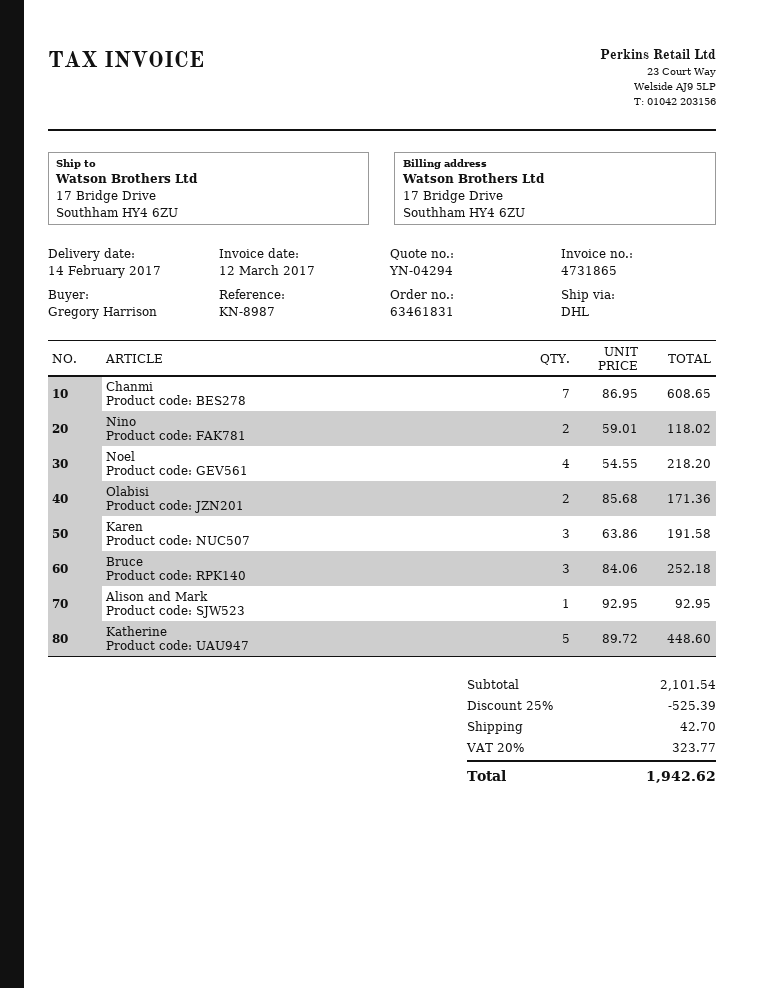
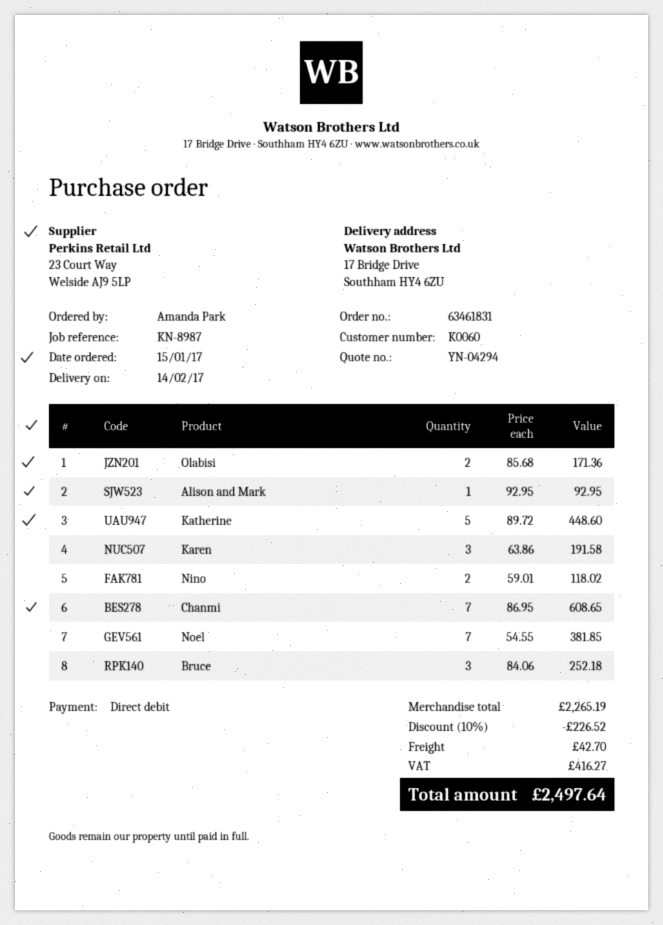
ordered by: Gregory Harrison -> Amanda Park
Noel: 4 x 54.55 = 218.20 -> 7 x 54.55 = 381.85
subtotal: 2101.54 -> 2265.19
discount: 25% = 525.39 -> 10% = 226.52
tax: 323.77 -> 416.27
total: 1942.62 -> 2497.64

